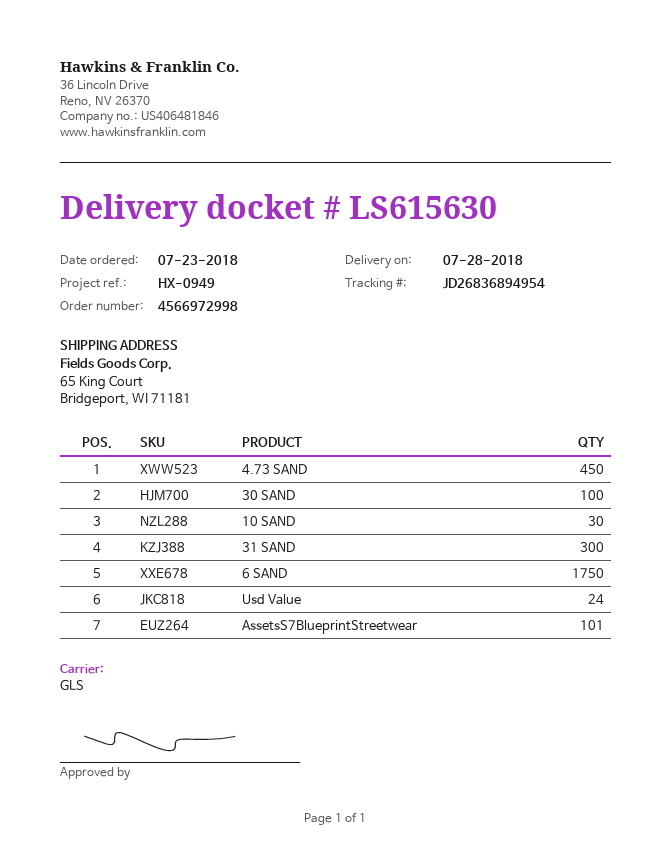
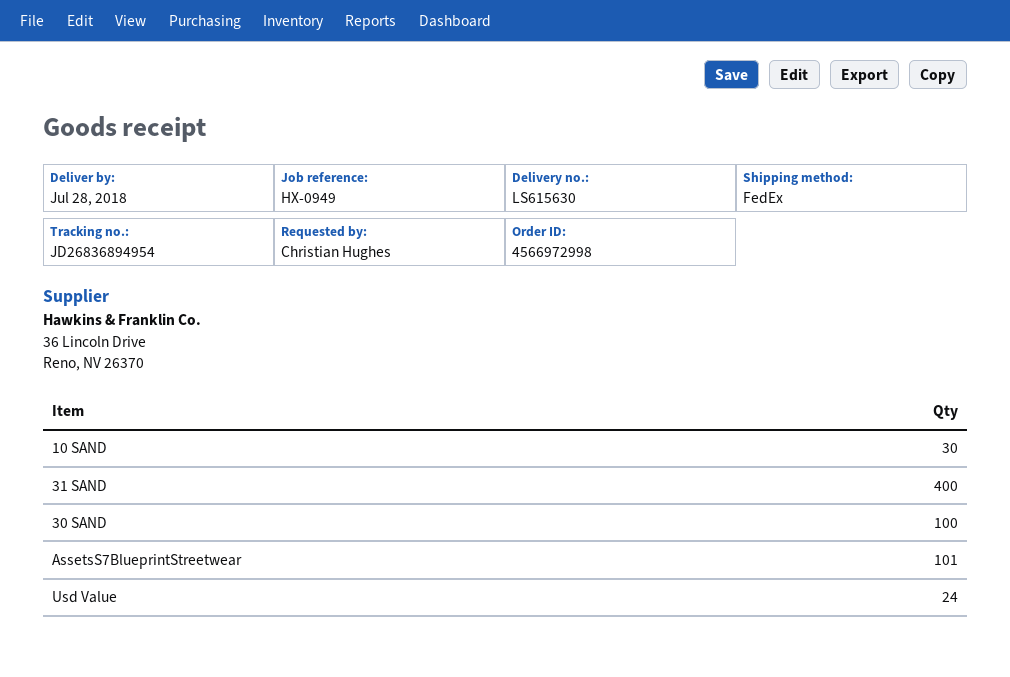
shipping method: GLS -> FedEx
4.73 SAND: 450 -> none
31 SAND: 300 -> 400
6 SAND: 1750 -> none

